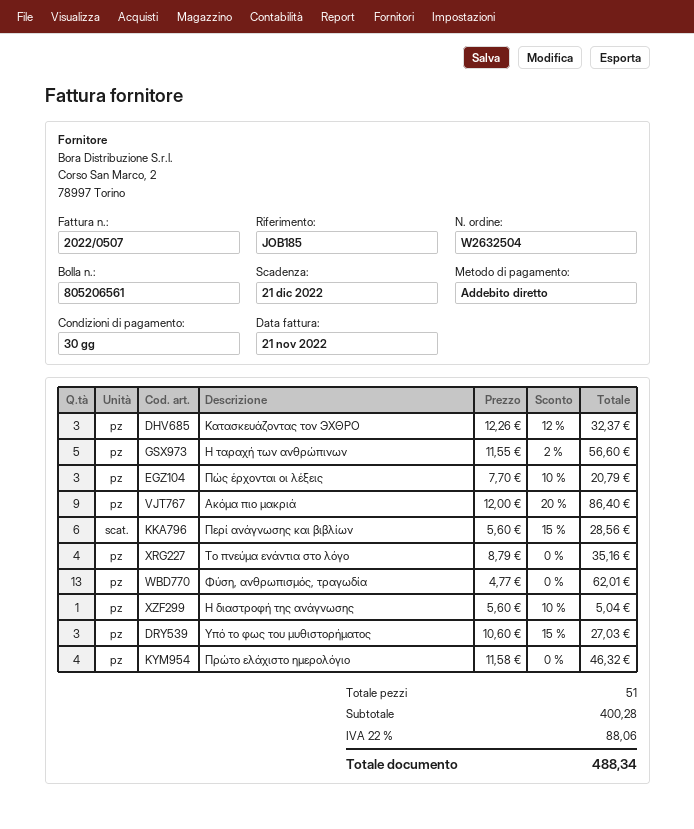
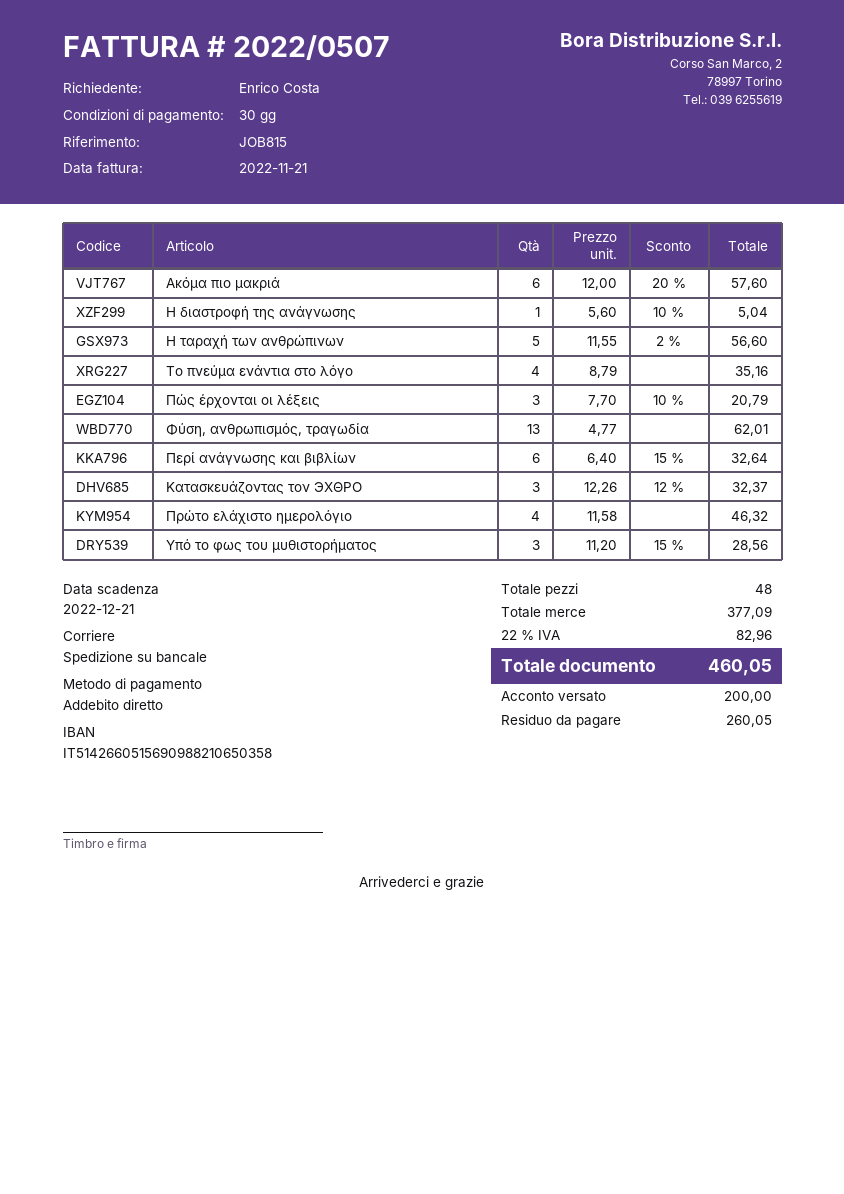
reference: JOB185 -> JOB815
Ακόμα πιο μακριά: 9 x 12.00 - 20% = 86.40 -> 6 x 12.00 - 20% = 57.60
Περί ανάγνωσης και βιβλίων: 6 x 5.60 - 15% = 28.56 -> 6 x 6.40 - 15% = 32.64
Υπό το φως του μυθιστορήματος: 3 x 10.60 - 15% = 27.03 -> 3 x 11.20 - 15% = 28.56
total quantity: 51 -> 48
subtotal: 400.28 -> 377.09
tax: 22% = 88.06 -> 22% = 82.96
total: 488.34 -> 460.05

